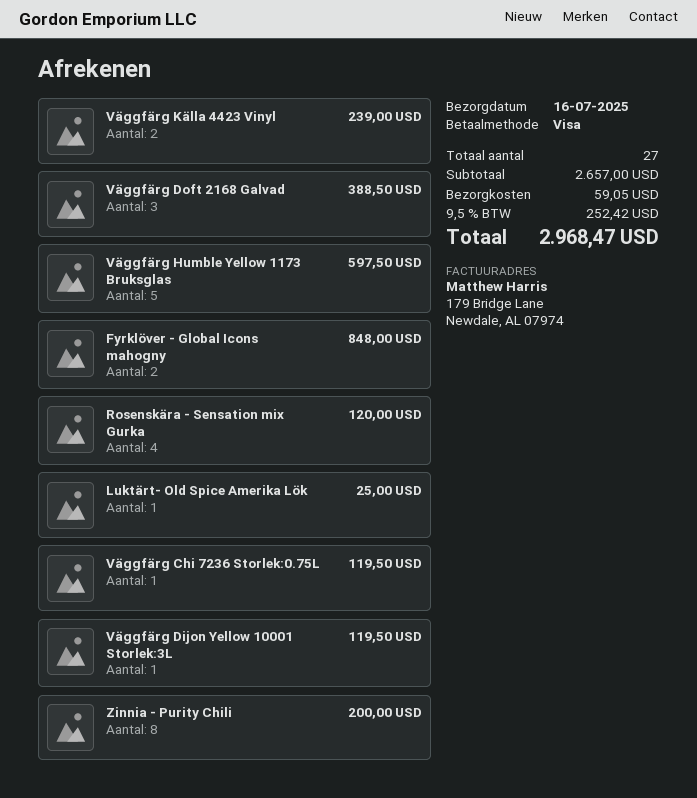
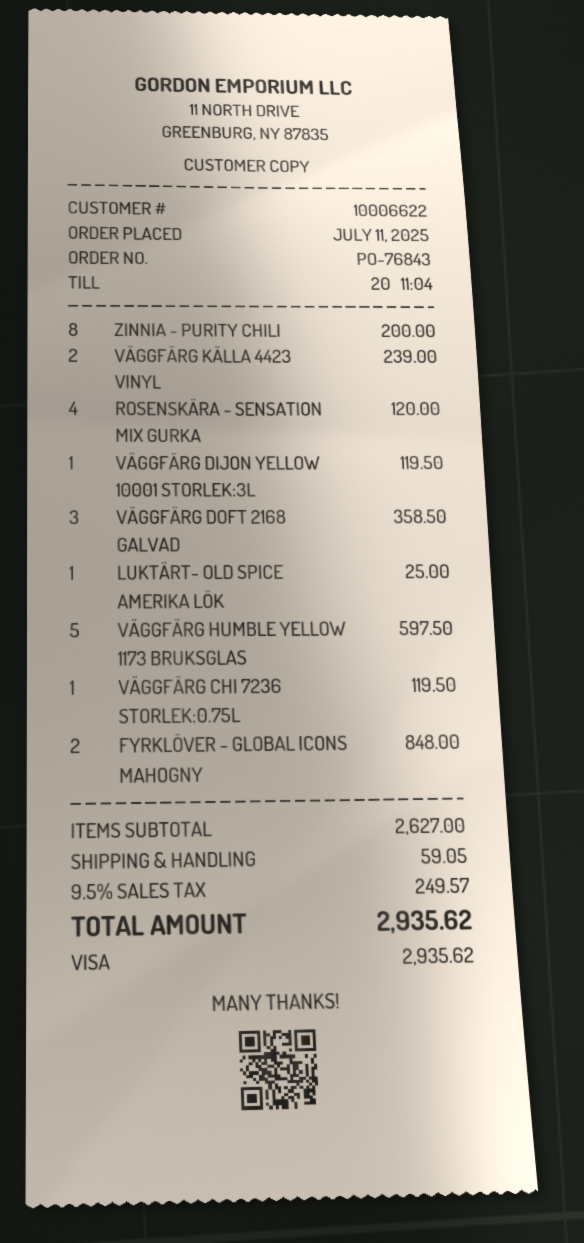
Väggfärg Doft 2168 Galvad: 3 for 388.50 -> 3 for 358.50
subtotal: 2657.00 -> 2627.00
tax: 9.5% = 252.42 -> 9.5% = 249.57
total: 2968.47 -> 2935.62

